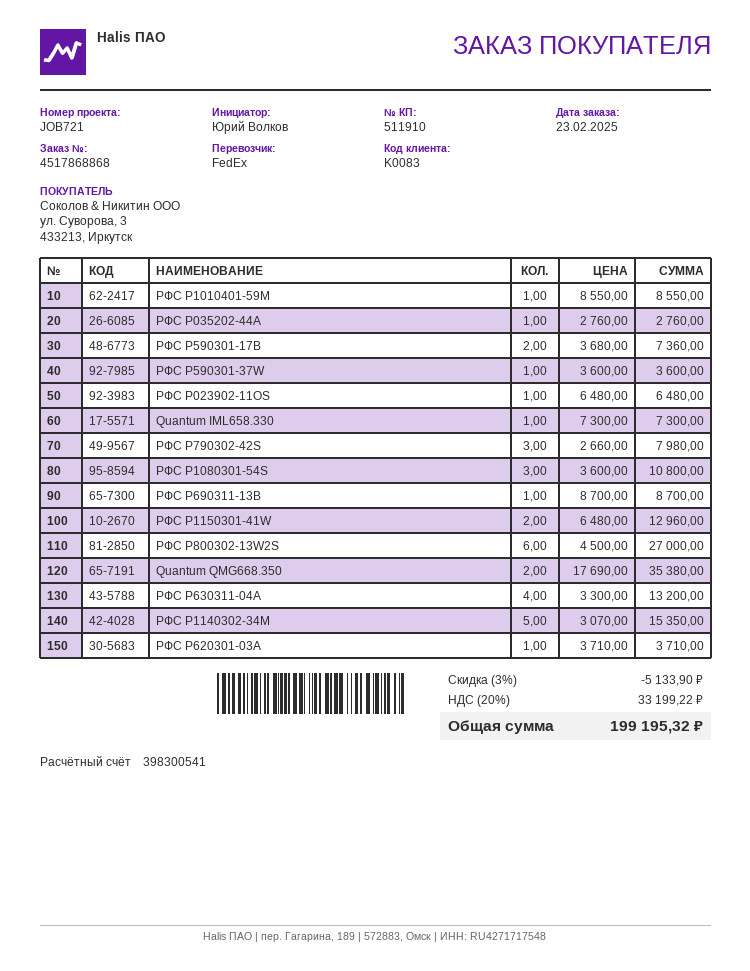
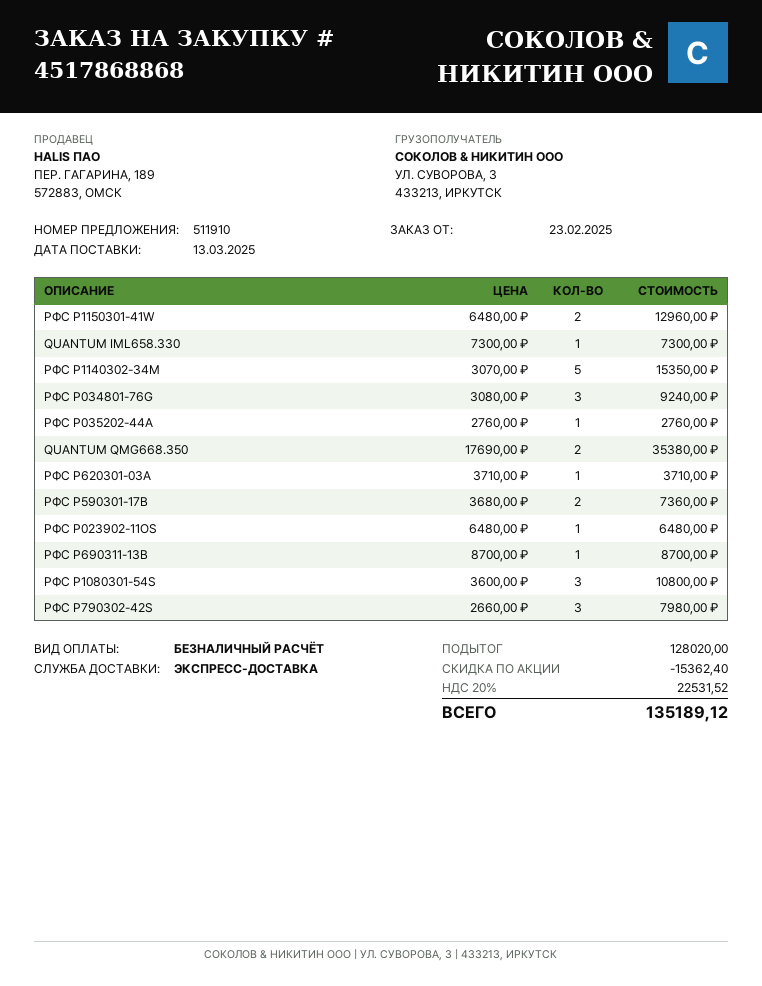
shipping method: FedEx -> express
РФС P1010401-59M: 1 x 8550.00 = 8550.00 -> none
РФС P590301-37W: 1 x 3600.00 = 3600.00 -> none
РФС P800302-13W2S: 6 x 4500.00 = 27000.00 -> none
РФС P630311-04A: 4 x 3300.00 = 13200.00 -> none
РФС P034801-76G: none -> 3 x 3080.00 = 9240.00
discount: 5133.90 -> 15362.40
tax: 20% = 33199.22 -> 20% = 22531.52
total: 199195.32 -> 135189.12

